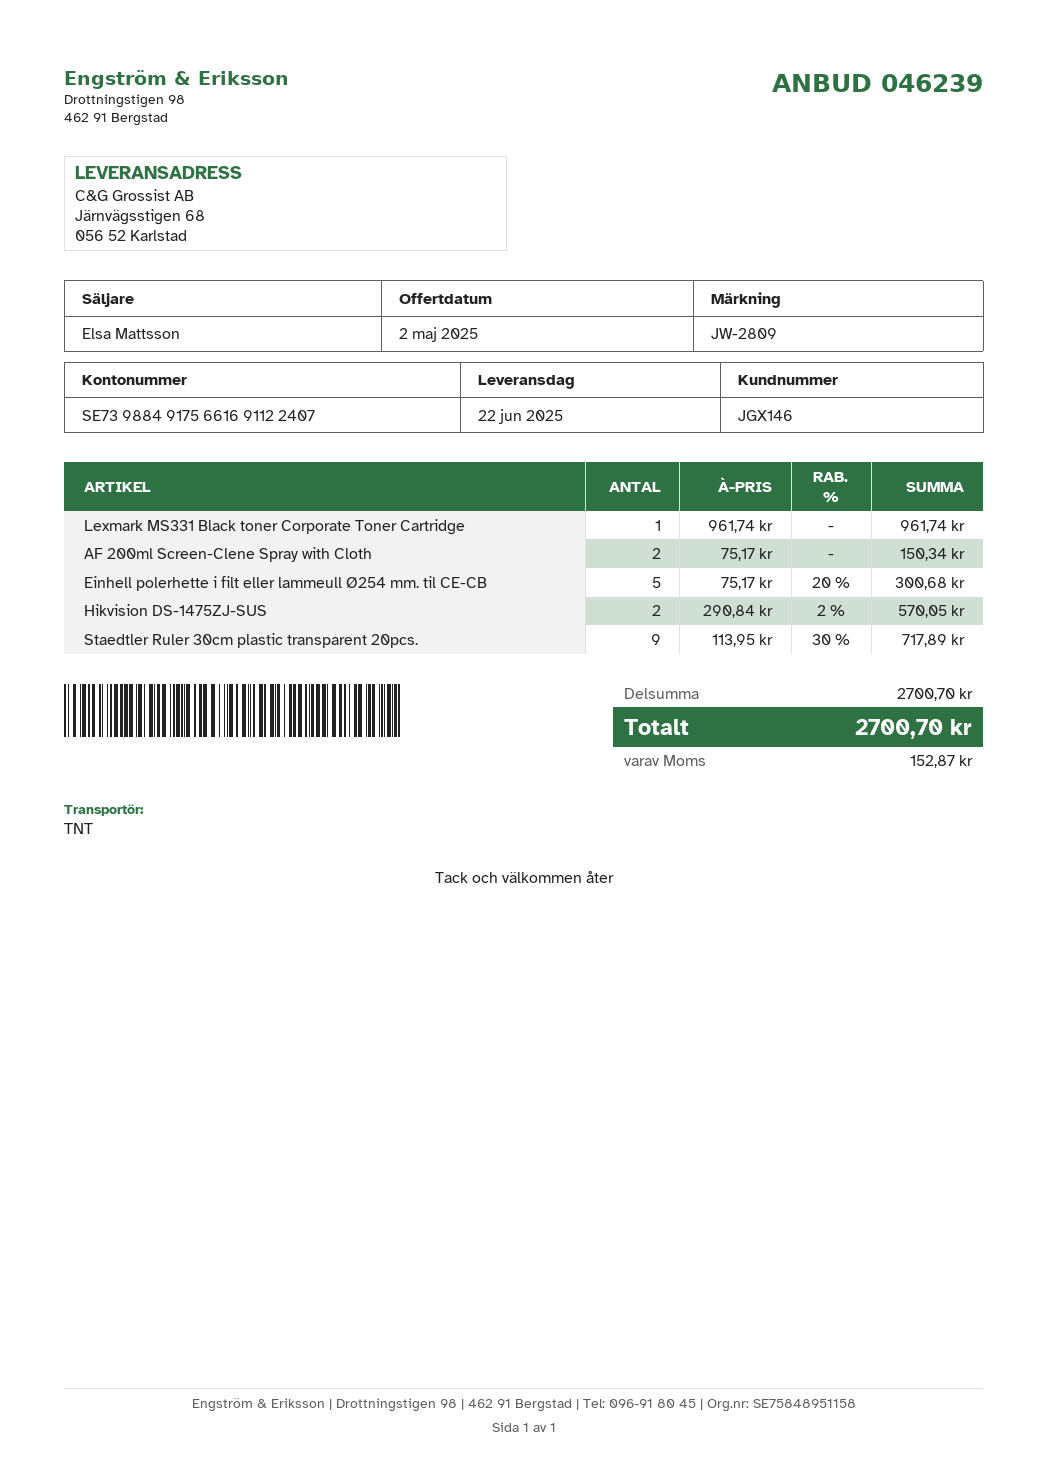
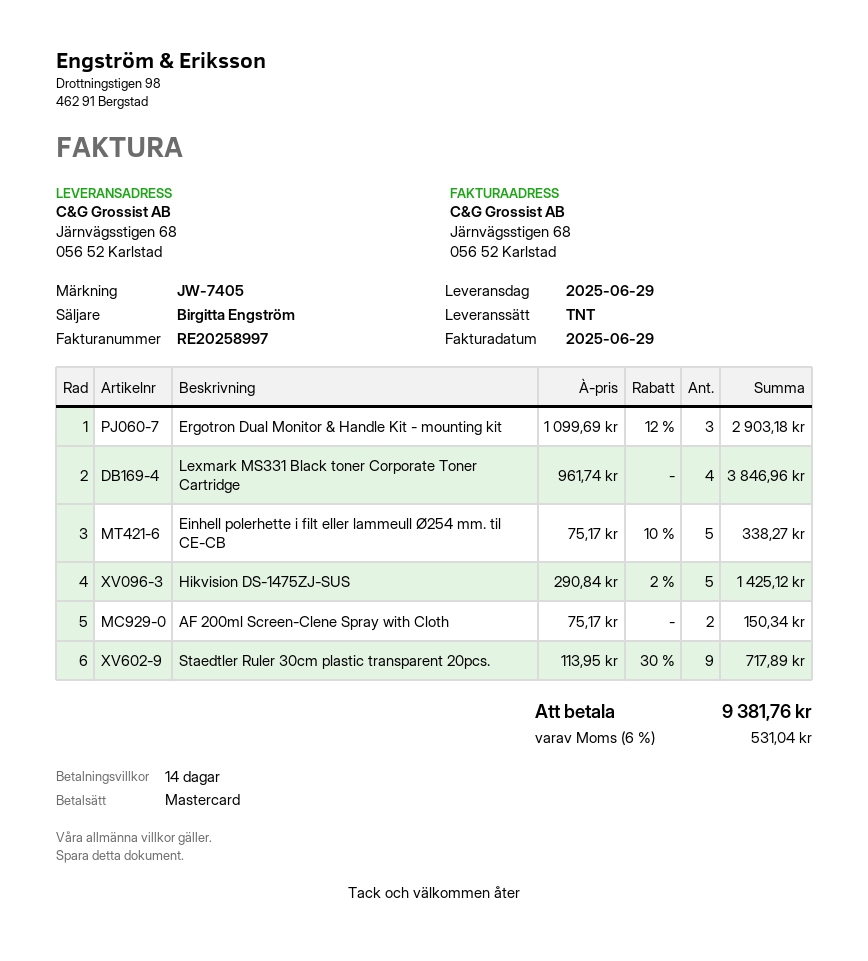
delivery date: 2025-06-22 -> 2025-06-29
reference: JW-2809 -> JW-7405
sales rep: Elsa Mattsson -> Birgitta Engström
Lexmark MS331 Black toner Corporate Toner Cartridge: 1 x 961.74 = 961.74 -> 4 x 961.74 = 3846.96
Einhell polerhette i filt eller lammeull Ø254 mm. til CE-CB: 5 x 75.17 - 20% = 300.68 -> 5 x 75.17 - 10% = 338.27
Hikvision DS-1475ZJ-SUS: 2 x 290.84 - 2% = 570.05 -> 5 x 290.84 - 2% = 1425.12
Ergotron Dual Monitor & Handle Kit - mounting kit: none -> 3 x 1099.69 - 12% = 2903.18
tax: 152.87 -> 531.04
total: 2700.70 -> 9381.76

